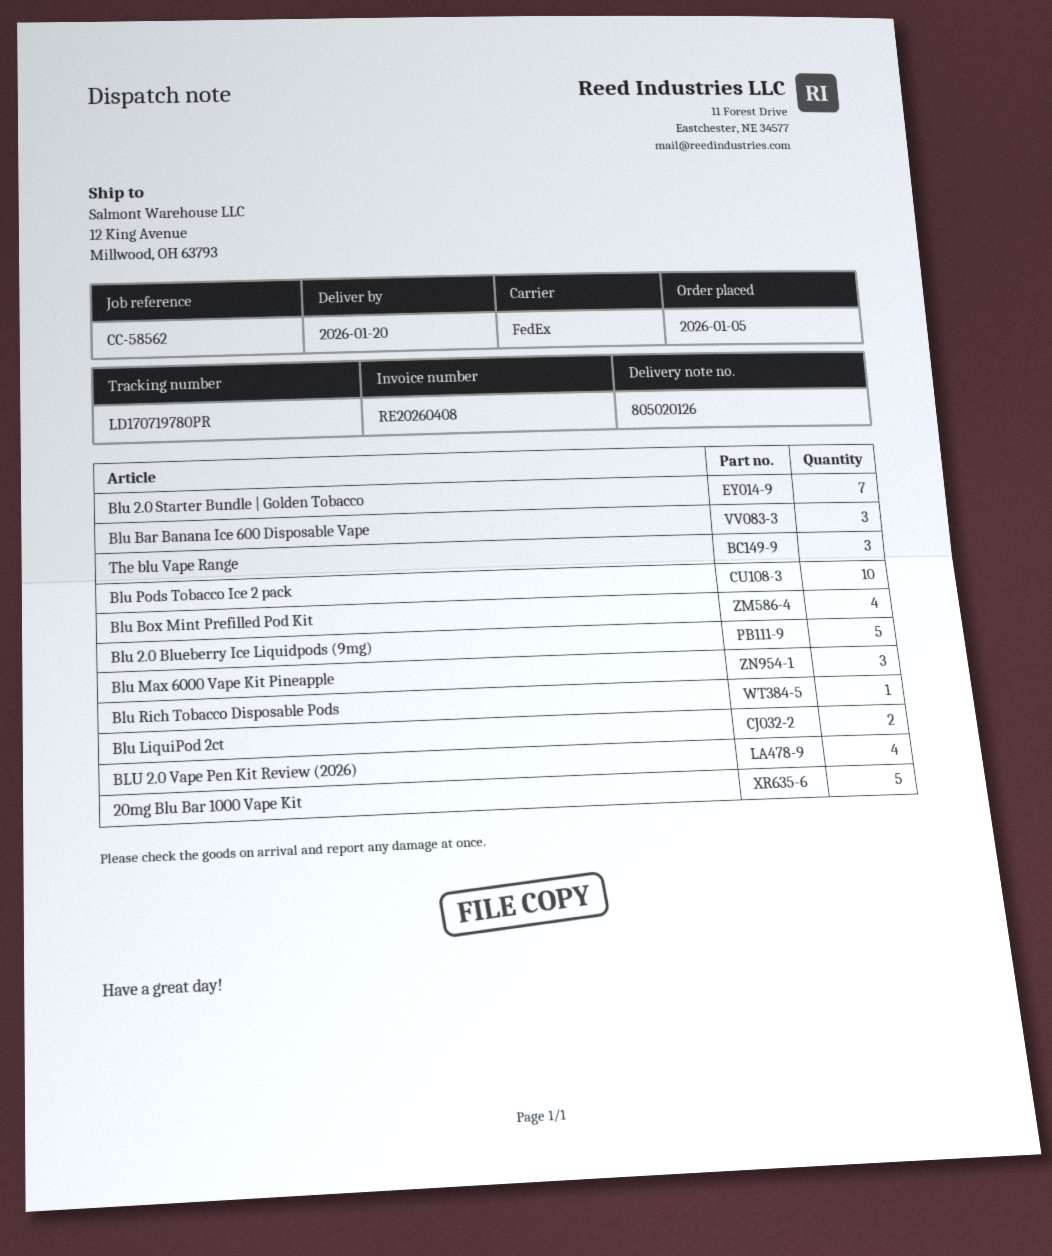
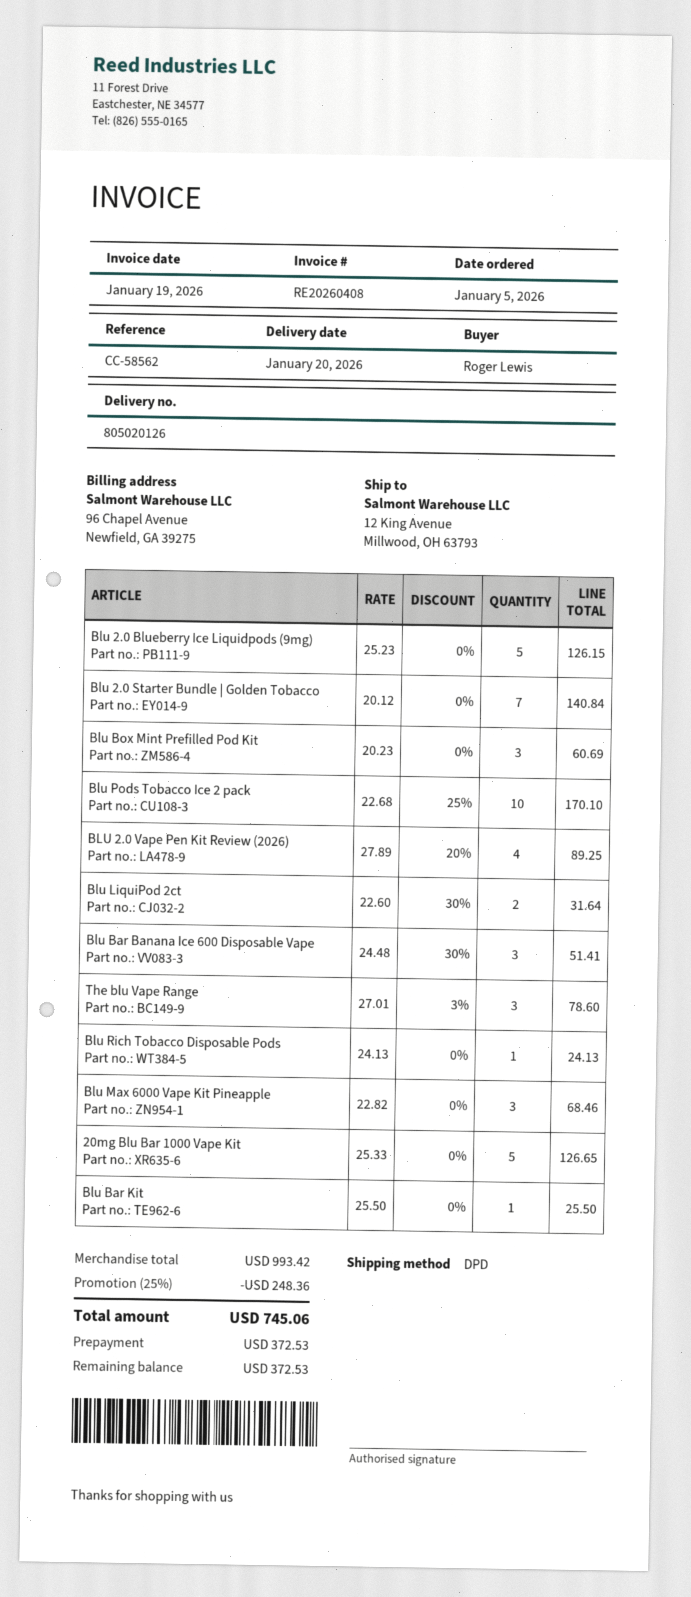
shipping method: FedEx -> DPD
Blu Box Mint Prefilled Pod Kit: 4 -> 3
Blu Bar Kit: none -> 1

